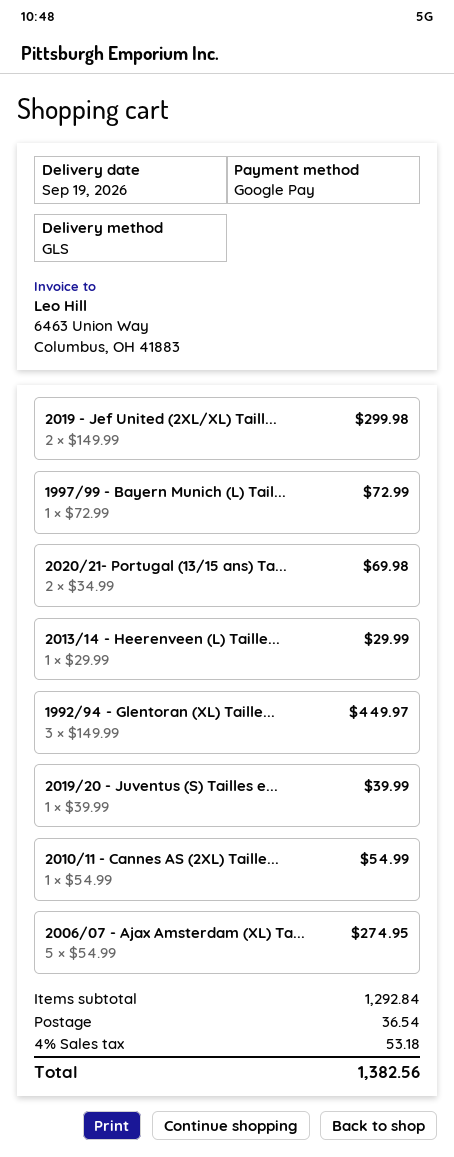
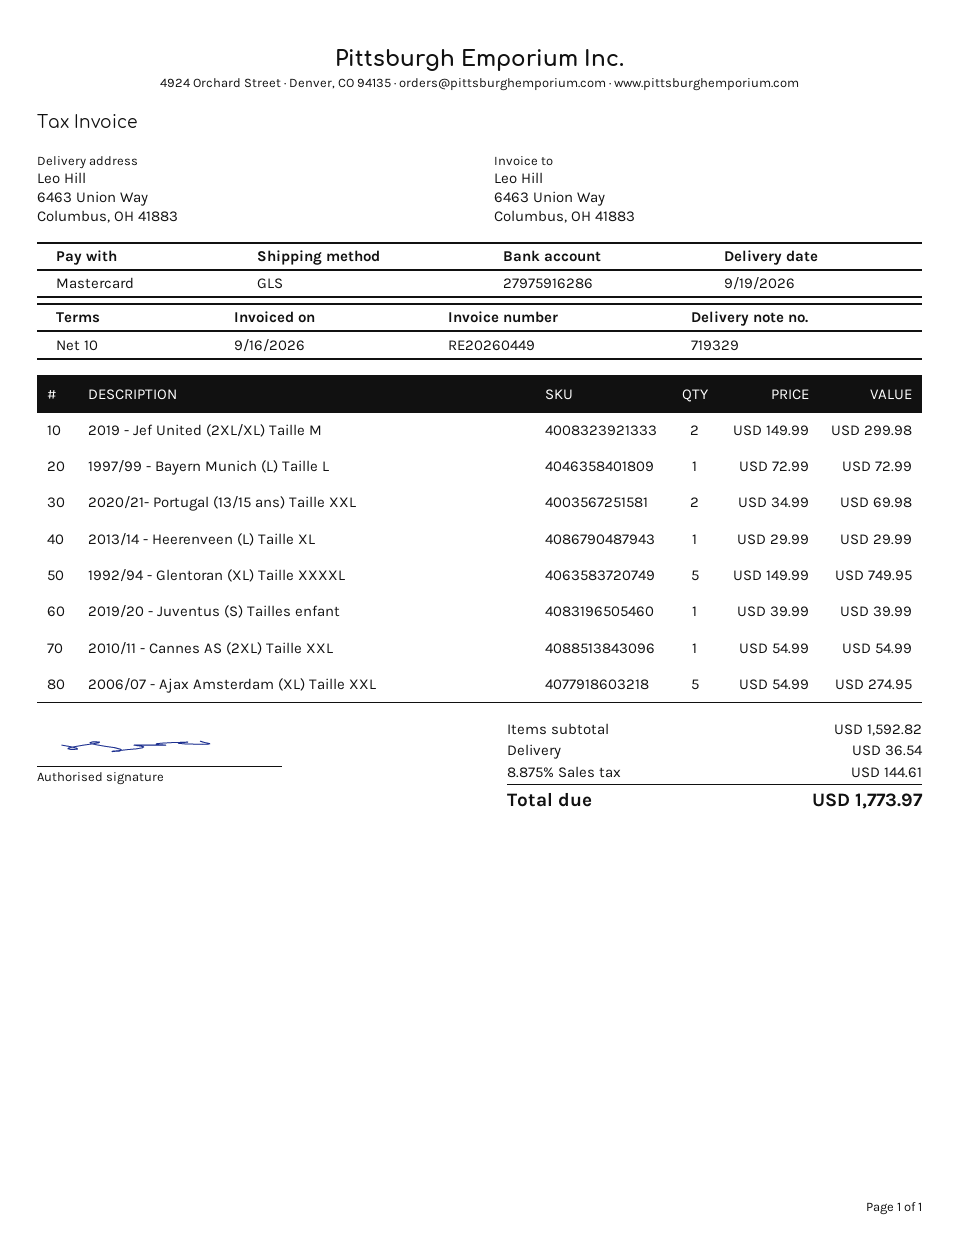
payment method: Google Pay -> Mastercard
1992/94 - Glentoran (XL) Taille...: 3 x 149.99 = 449.97 -> 5 x 149.99 = 749.95
subtotal: 1292.84 -> 1592.82
tax: 4% = 53.18 -> 8.875% = 144.61
total: 1382.56 -> 1773.97

